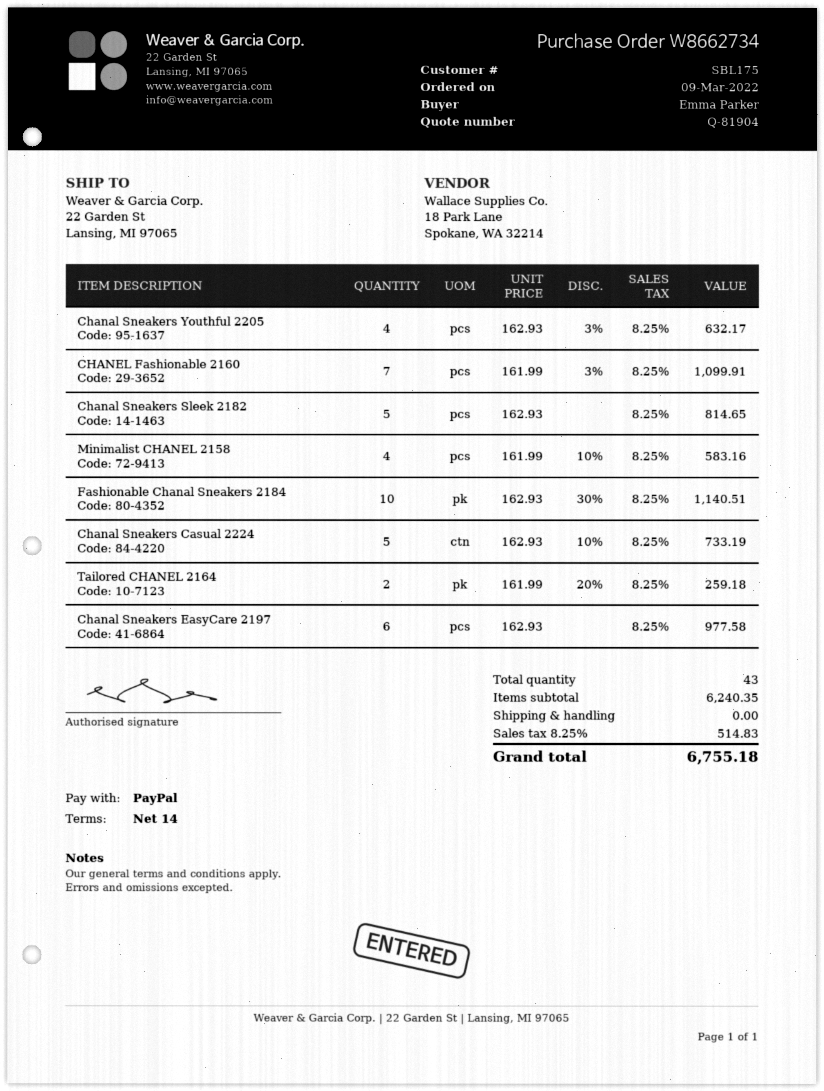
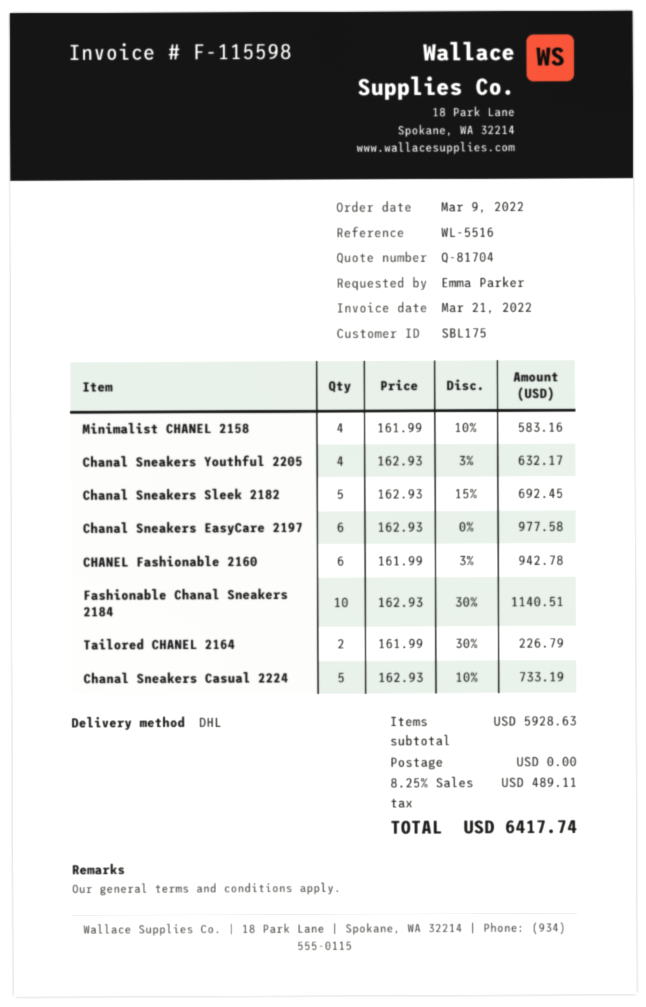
quote number: Q-81904 -> Q-81704
CHANEL Fashionable 2160: 7 x 161.99 - 3% = 1099.91 -> 6 x 161.99 - 3% = 942.78
Chanal Sneakers Sleek 2182: 5 x 162.93 = 814.65 -> 5 x 162.93 - 15% = 692.45
Tailored CHANEL 2164: 2 x 161.99 - 20% = 259.18 -> 2 x 161.99 - 30% = 226.79
subtotal: 6240.35 -> 5928.63
tax: 8.25% = 514.83 -> 8.25% = 489.11
total: 6755.18 -> 6417.74

